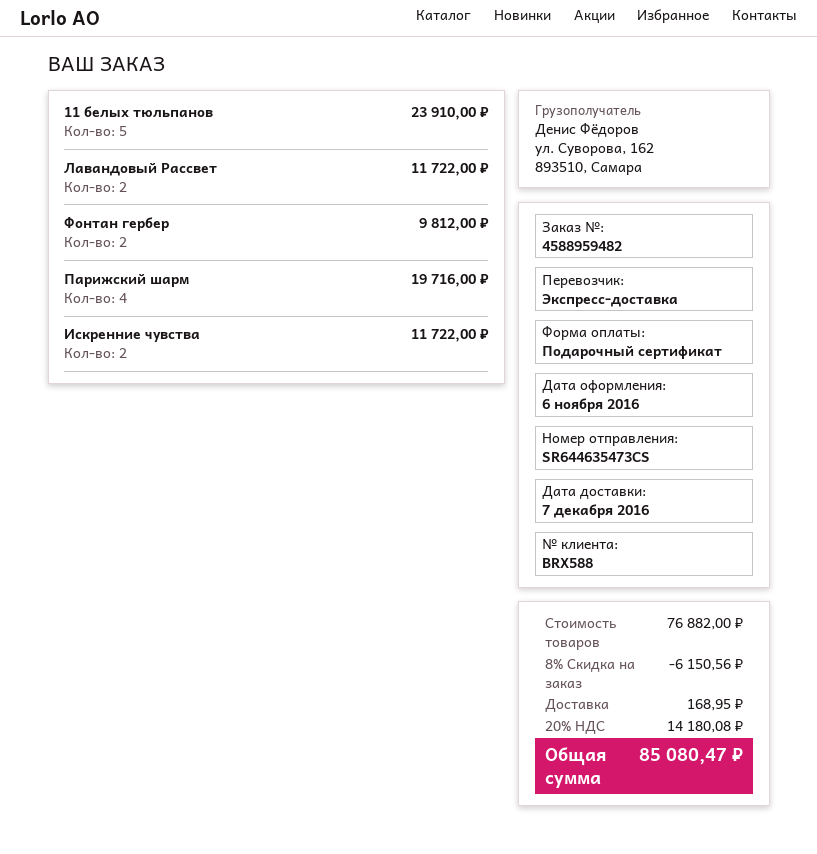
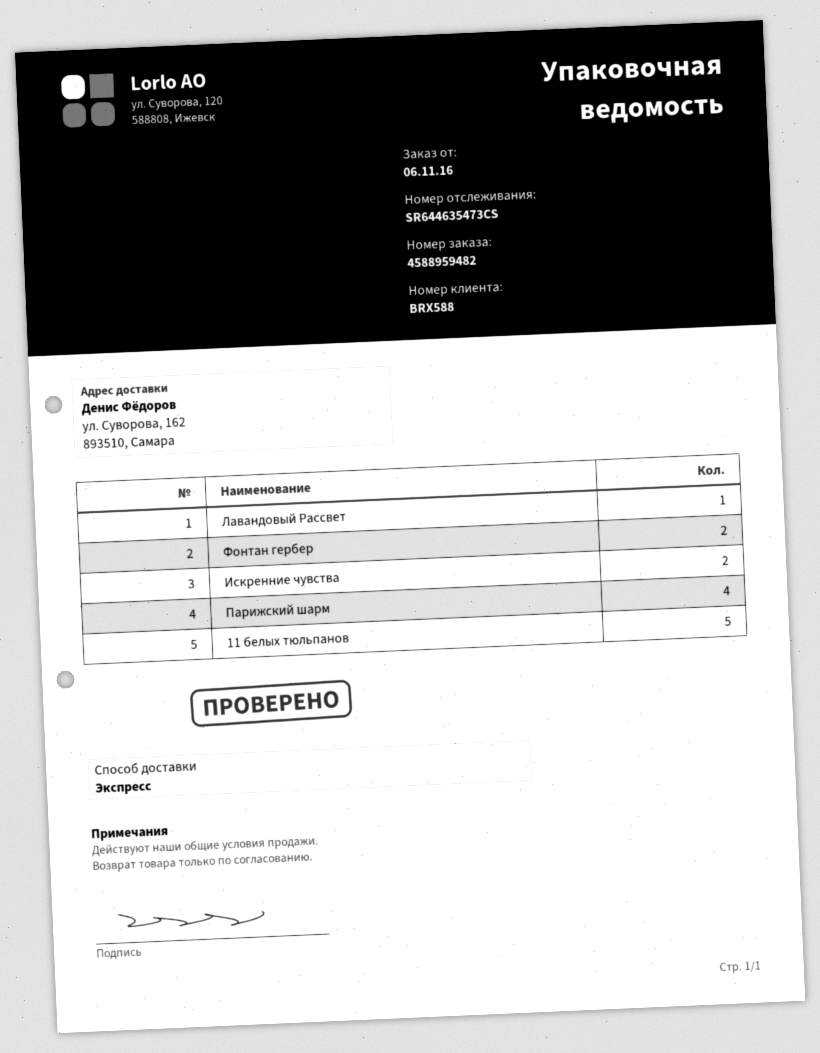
Лавандовый Рассвет: 2 -> 1

